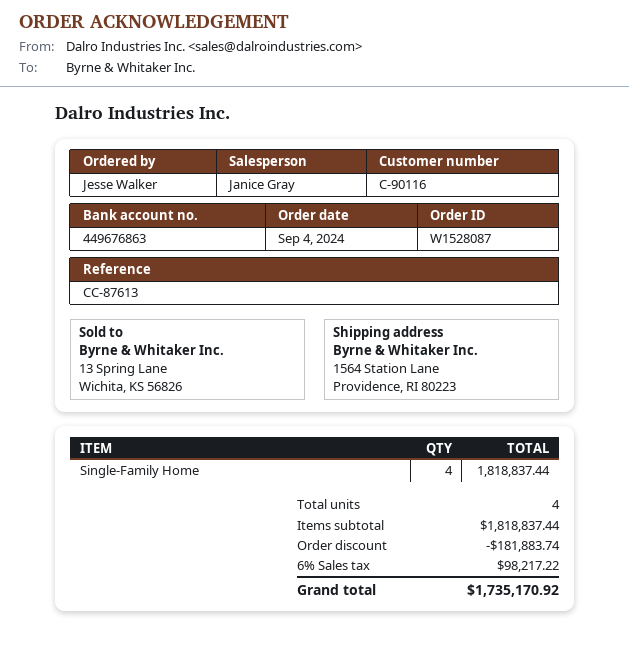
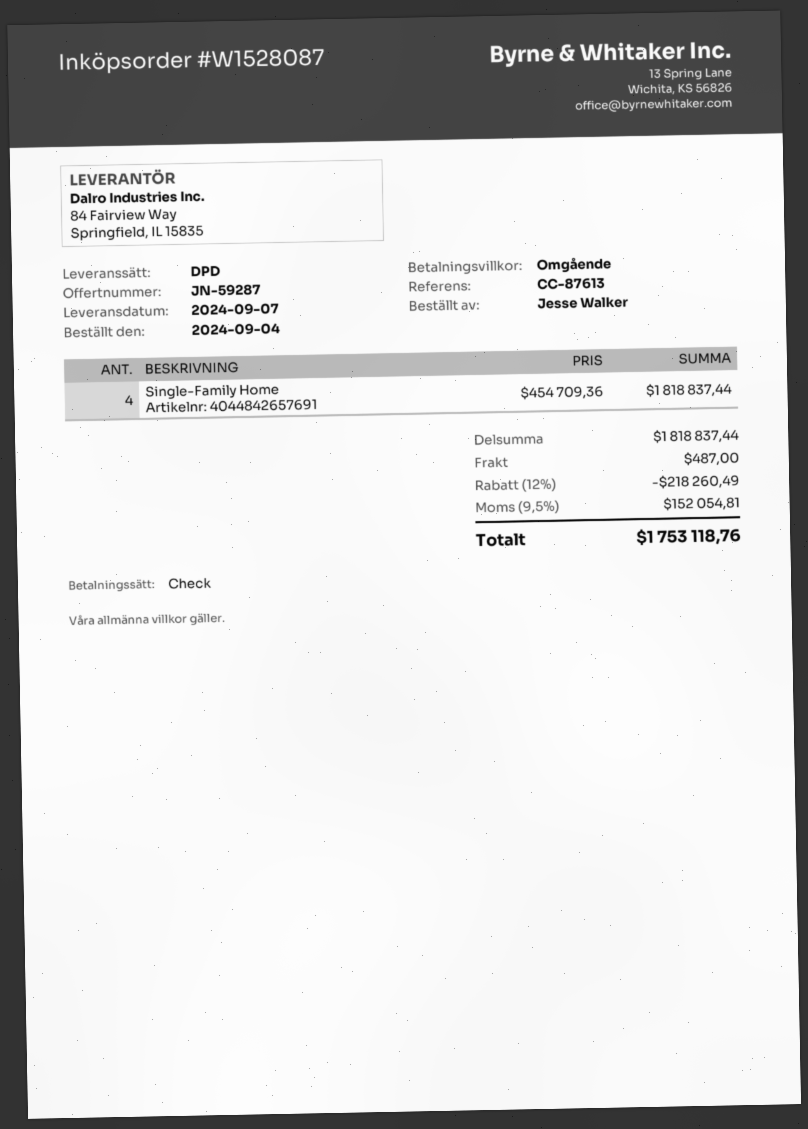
discount: 181883.74 -> 218260.49
shipping: none -> 487.00
tax: 6% = 98217.22 -> 9.5% = 152054.81
total: 1735170.92 -> 1753118.76

